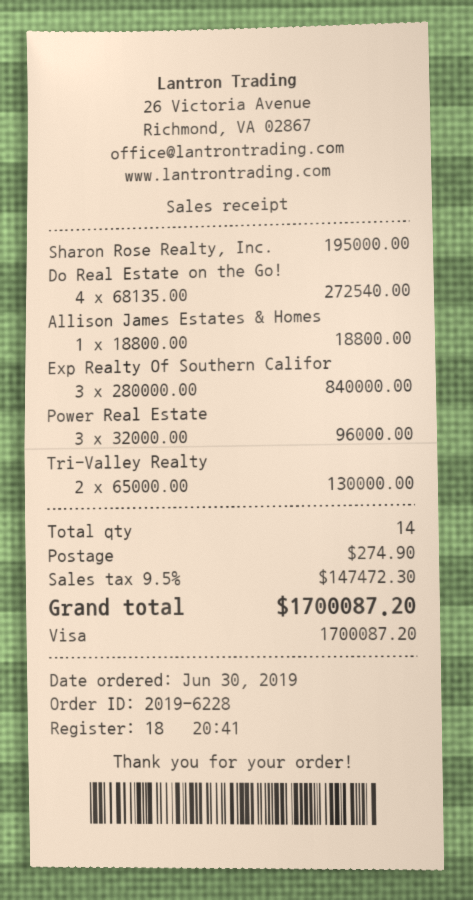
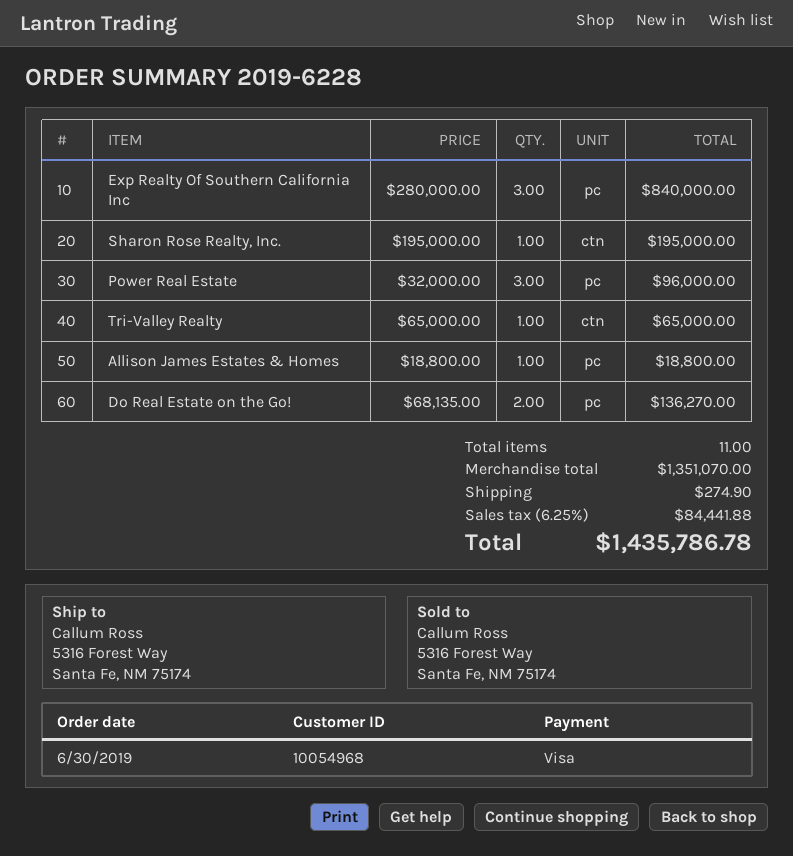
Do Real Estate on the Go!: 4 x 68135.00 = 272540.00 -> 2 x 68135.00 = 136270.00
Tri-Valley Realty: 2 x 65000.00 = 130000.00 -> 1 x 65000.00 = 65000.00
total quantity: 14 -> 11
tax: 9.5% = 147472.30 -> 6.25% = 84441.88
total: 1700087.20 -> 1435786.78

